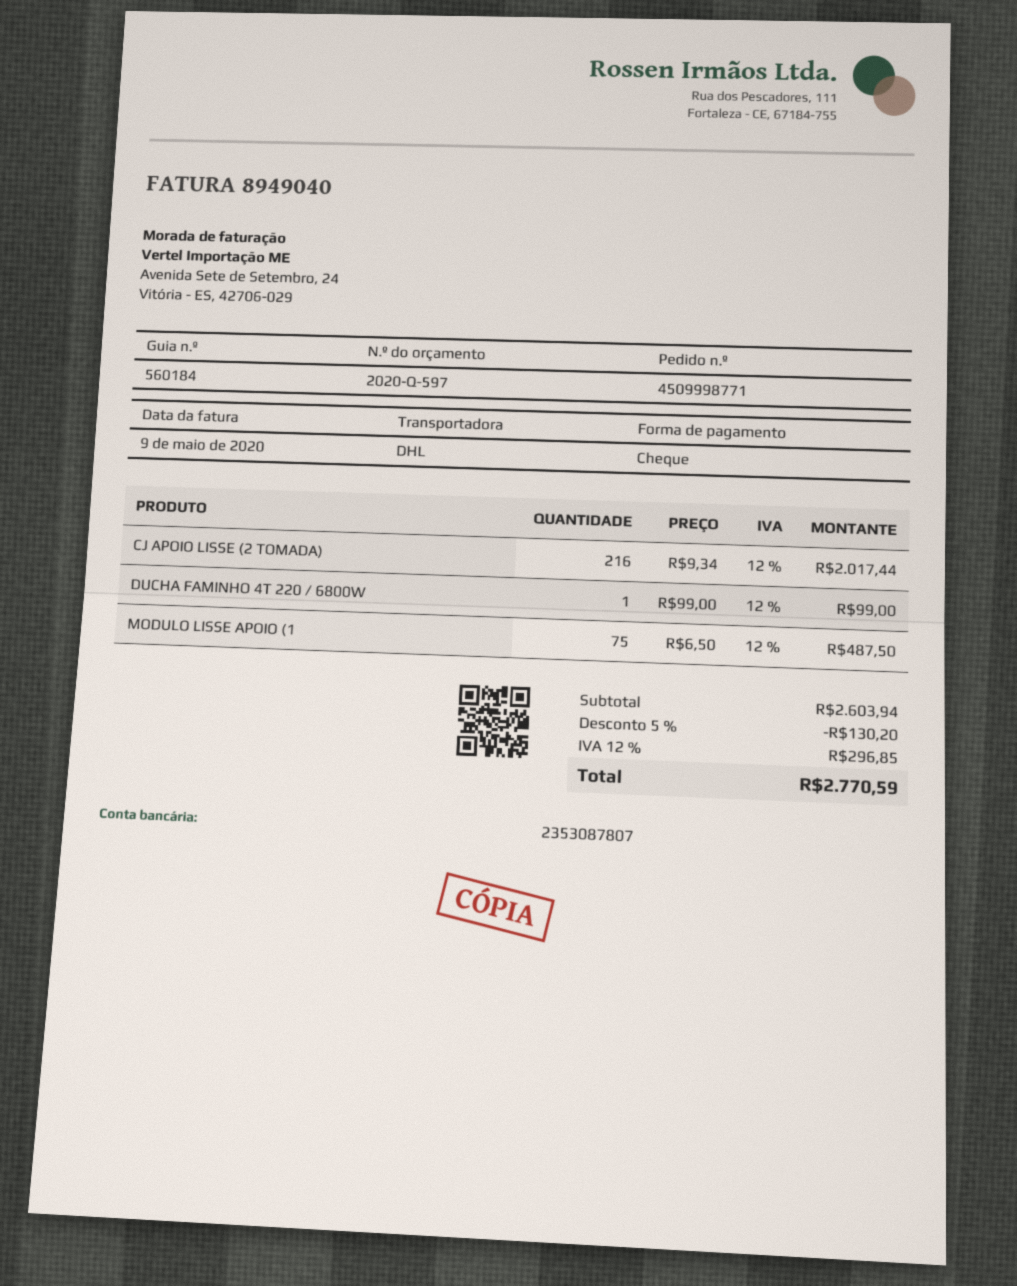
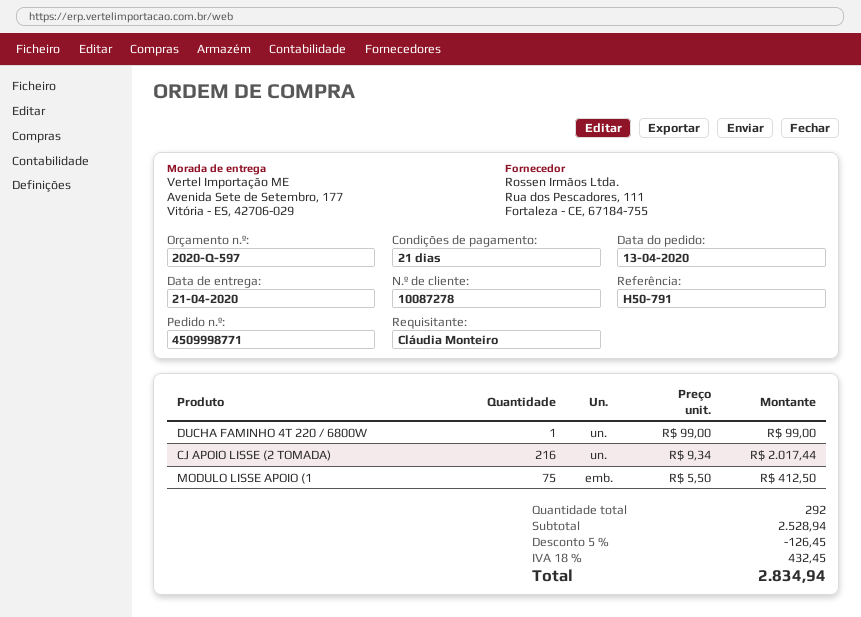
MODULO LISSE APOIO (1: 75 x 6.50 = 487.50 -> 75 x 5.50 = 412.50
subtotal: 2603.94 -> 2528.94
discount: 5% = 130.20 -> 5% = 126.45
tax: 12% = 296.85 -> 18% = 432.45
total: 2770.59 -> 2834.94

